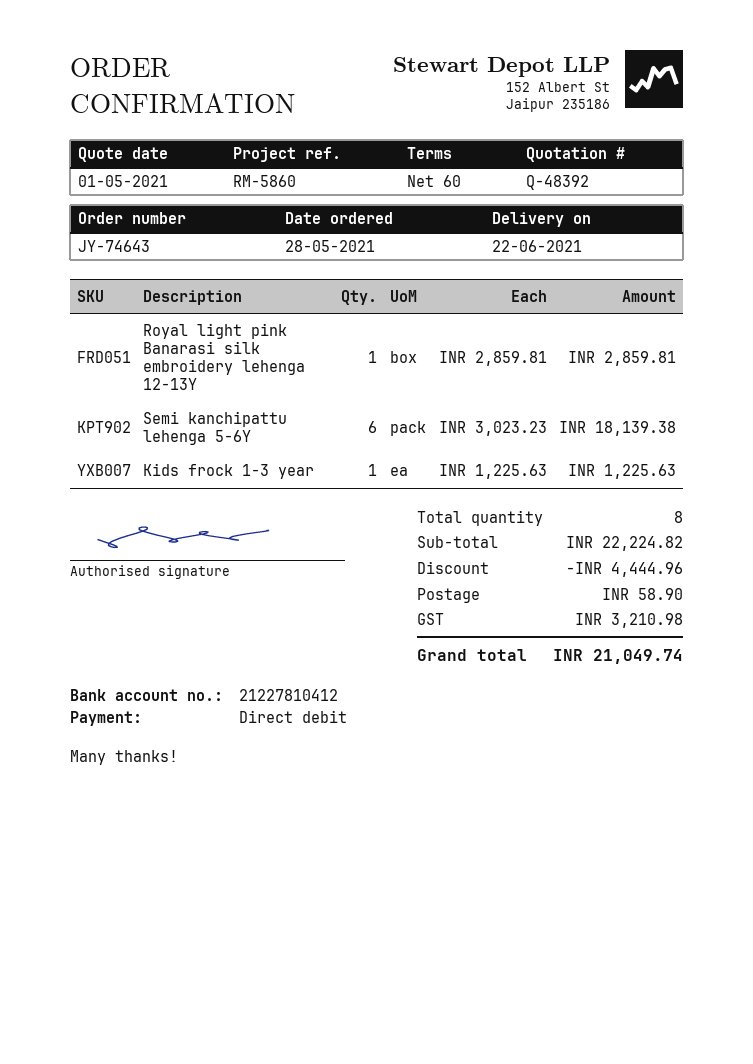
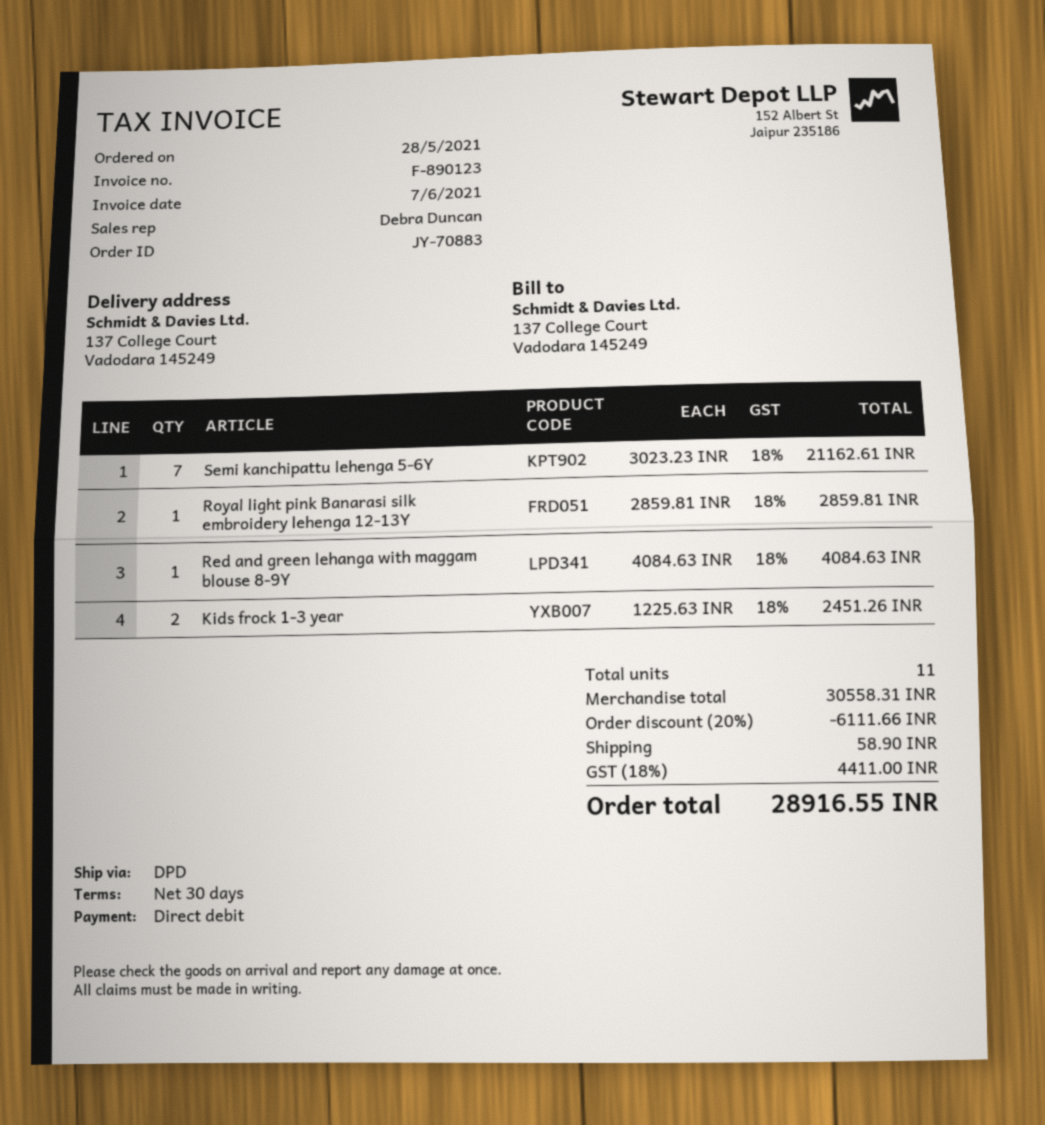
order number: JY-74643 -> JY-70883
payment terms: 60 days -> 30 days
Semi kanchipattu lehenga 5-6Y: 6 x 3023.23 = 18139.38 -> 7 x 3023.23 = 21162.61
Kids frock 1-3 year: 1 x 1225.63 = 1225.63 -> 2 x 1225.63 = 2451.26
Red and green lehanga with maggam blouse 8-9Y: none -> 1 x 4084.63 = 4084.63
total quantity: 8 -> 11
subtotal: 22224.82 -> 30558.31
discount: 4444.96 -> 6111.66
tax: 3210.98 -> 4411.00
total: 21049.74 -> 28916.55

